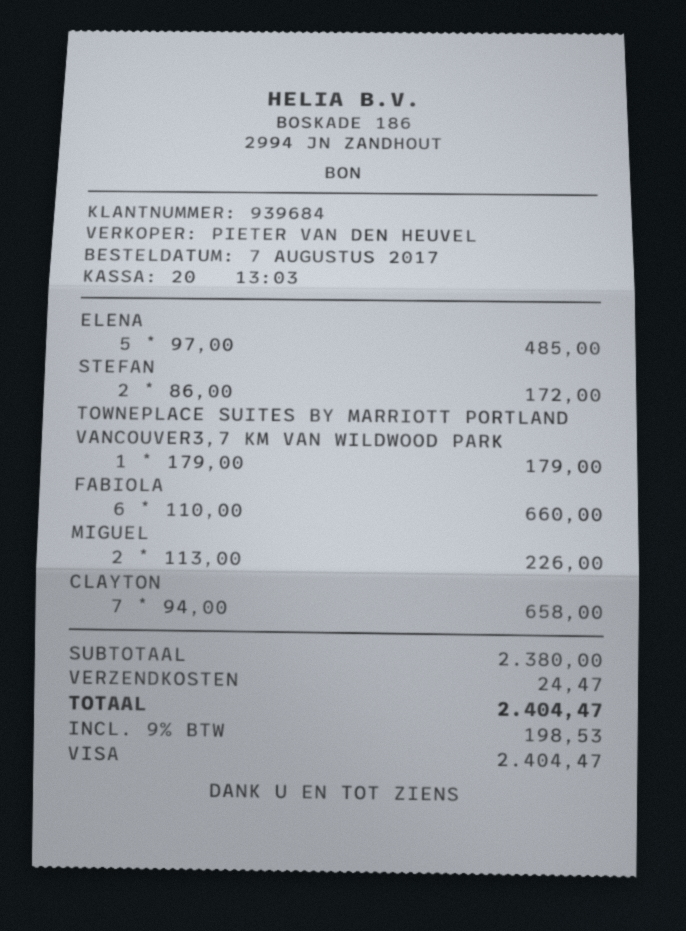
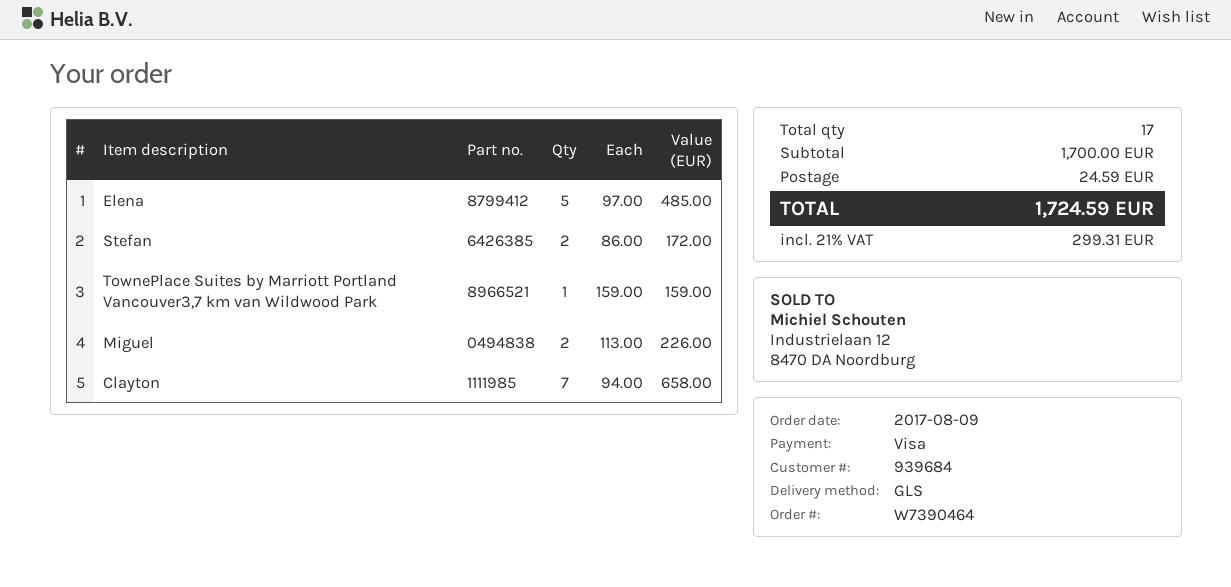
order date: 2017-08-07 -> 2017-08-09
TOWNEPLACE SUITES BY MARRIOTT PORTLAND VANCOUVER3,7 KM VAN WILDWOOD PARK: 1 x 179.00 = 179.00 -> 1 x 159.00 = 159.00
FABIOLA: 6 x 110.00 = 660.00 -> none
subtotal: 2380.00 -> 1700.00
shipping: 24.47 -> 24.59
tax: 9% = 198.53 -> 21% = 299.31
total: 2404.47 -> 1724.59

